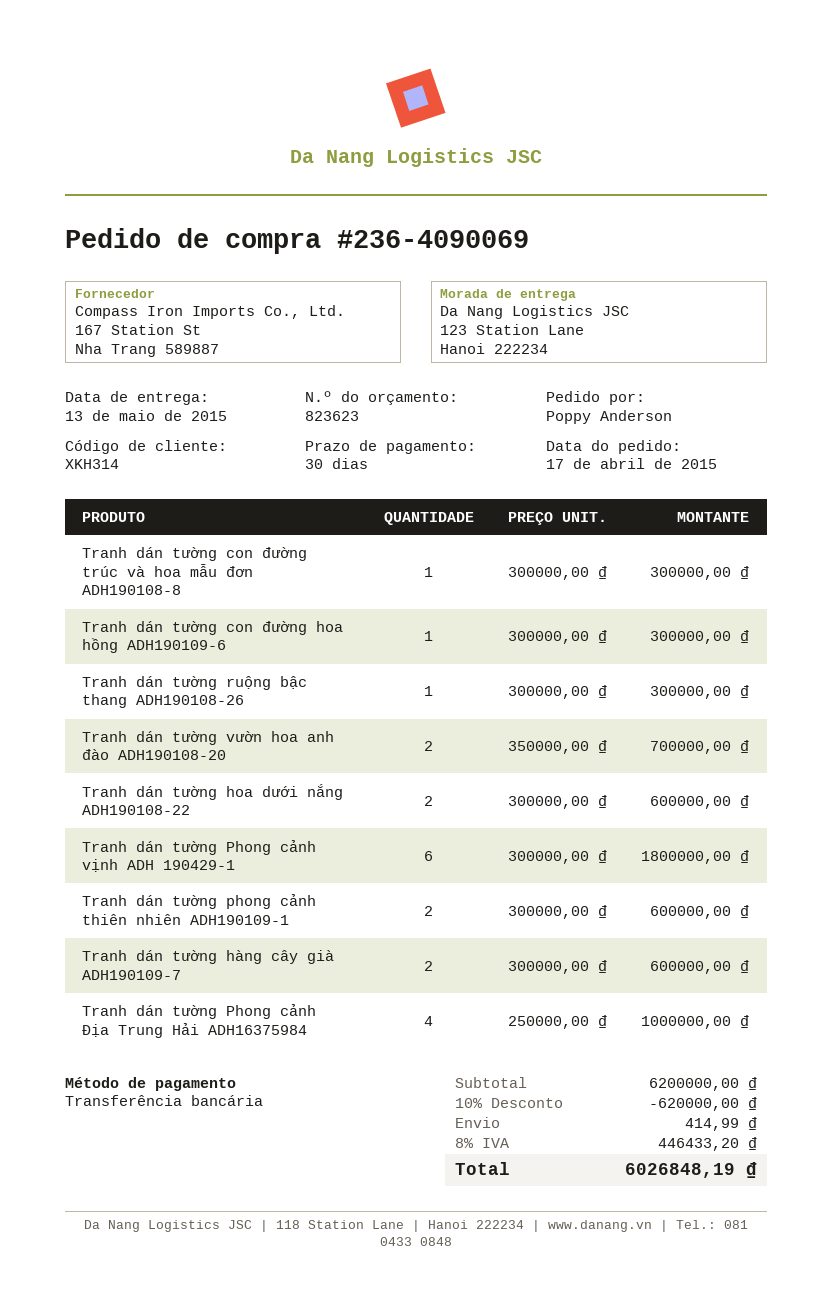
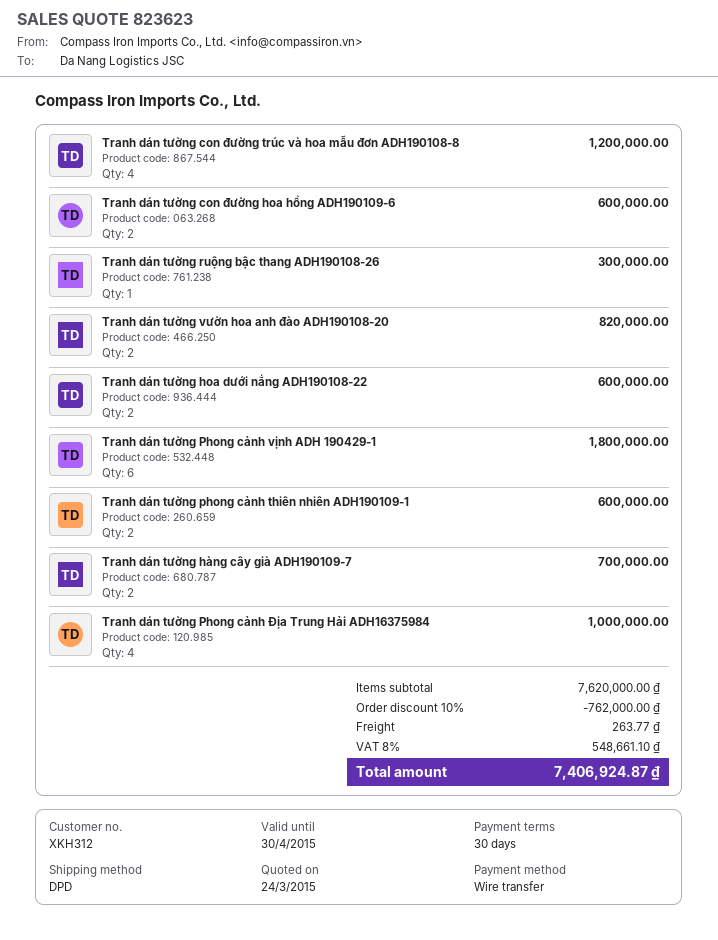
customer number: XKH314 -> XKH312
Tranh dán tường con đường trúc và hoa mẫu đơn ADH190108-8: 1 for 300000.00 -> 4 for 1200000.00
Tranh dán tường con đường hoa hồng ADH190109-6: 1 for 300000.00 -> 2 for 600000.00
Tranh dán tường vườn hoa anh đào ADH190108-20: 2 for 700000.00 -> 2 for 820000.00
Tranh dán tường hàng cây già ADH190109-7: 2 for 600000.00 -> 2 for 700000.00
subtotal: 6200000.00 -> 7620000.00
discount: 10% = 620000.00 -> 10% = 762000.00
shipping: 414.99 -> 263.77
tax: 8% = 446433.20 -> 8% = 548661.10
total: 6026848.19 -> 7406924.87

